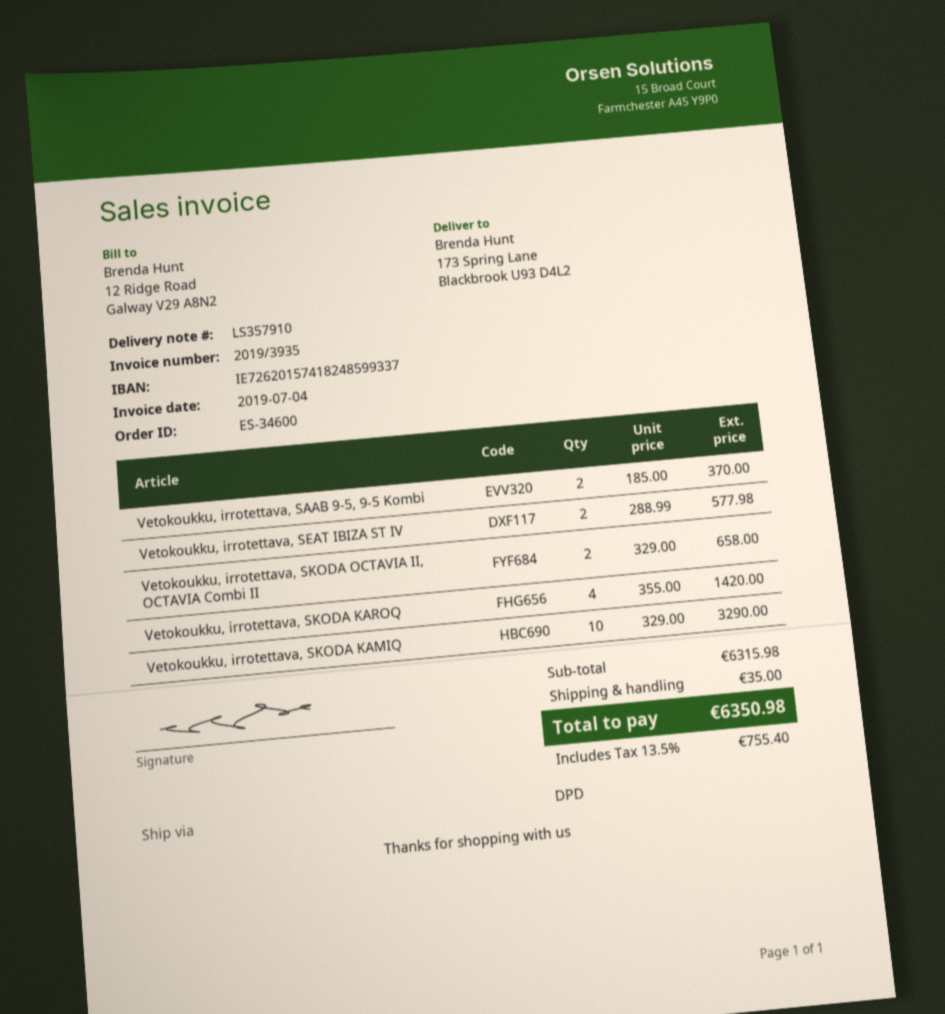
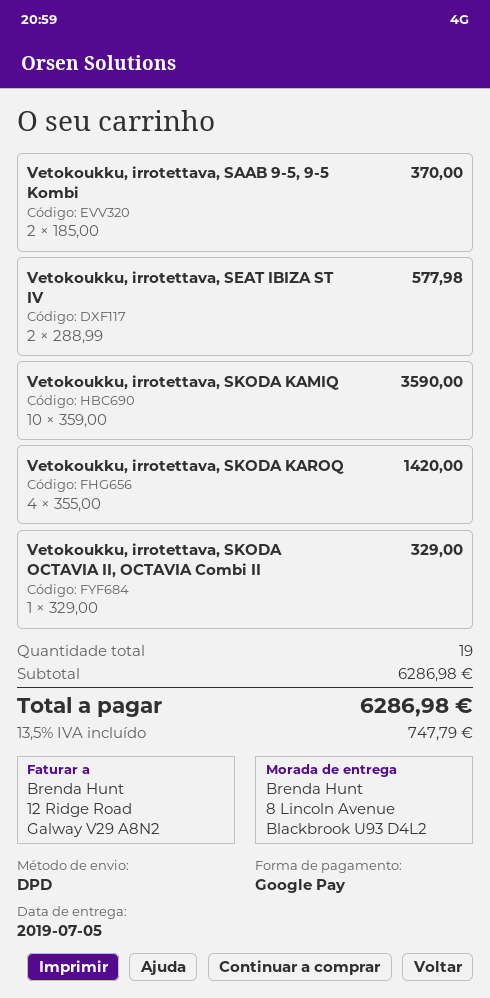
ship to: 173 Spring Lane, Blackbrook U93 D4L2 -> 8 Lincoln Avenue, Blackbrook U93 D4L2
Vetokoukku, irrotettava, SKODA OCTAVIA II, OCTAVIA Combi II: 2 x 329.00 = 658.00 -> 1 x 329.00 = 329.00
Vetokoukku, irrotettava, SKODA KAMIQ: 10 x 329.00 = 3290.00 -> 10 x 359.00 = 3590.00
subtotal: 6315.98 -> 6286.98
shipping: 35.00 -> none
tax: 13.5% = 755.40 -> 13.5% = 747.79
total: 6350.98 -> 6286.98

